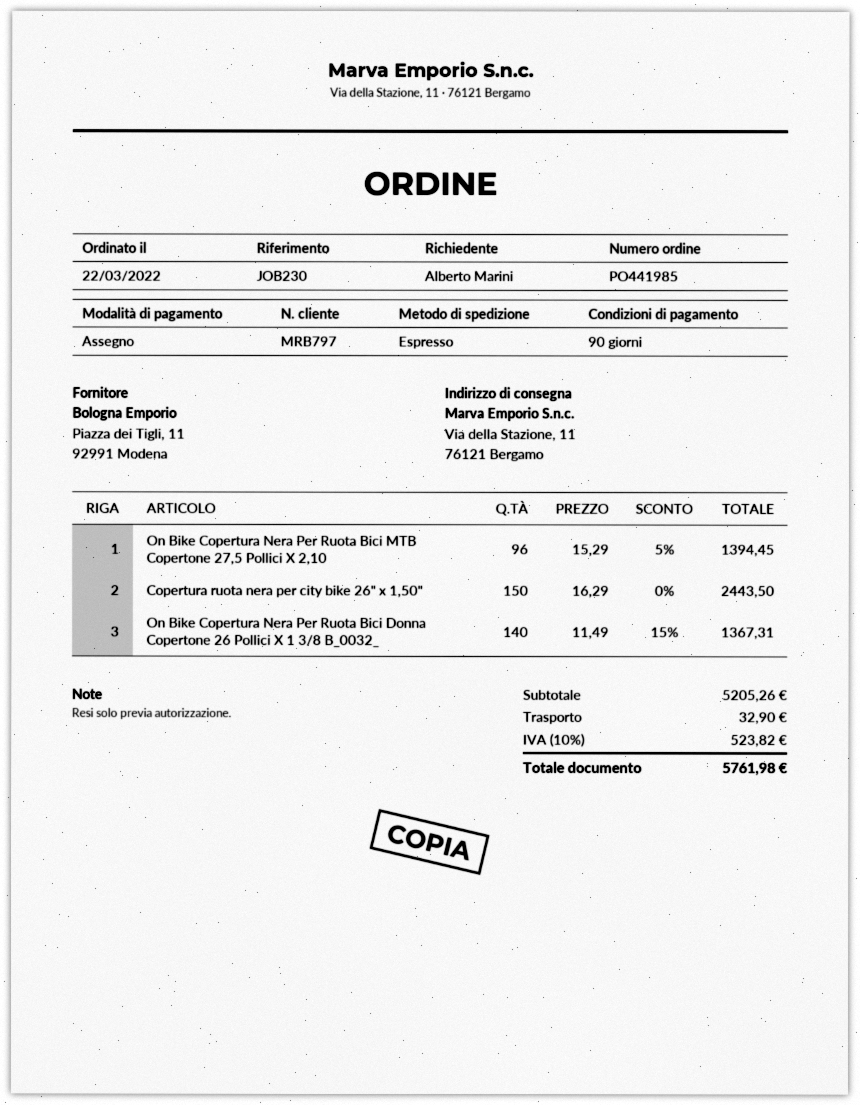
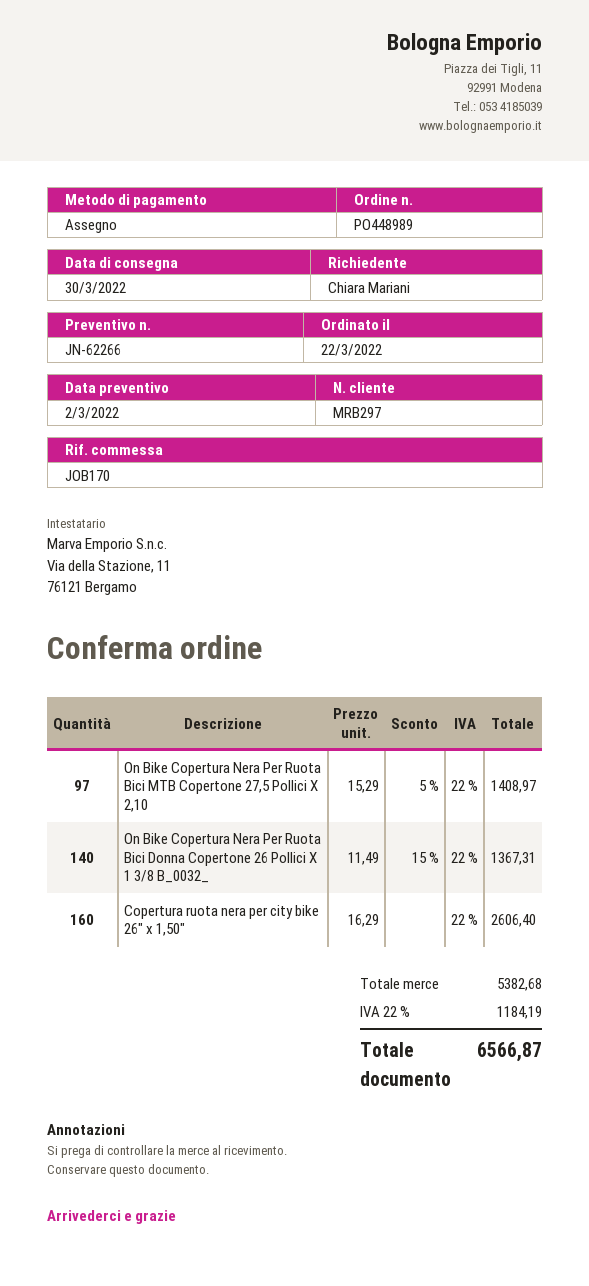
order number: PO441985 -> PO448989
customer number: MRB797 -> MRB297
reference: JOB230 -> JOB170
ordered by: Alberto Marini -> Chiara Mariani
On Bike Copertura Nera Per Ruota Bici MTB Copertone 27,5 Pollici X 2,10: 96 x 15.29 - 5% = 1394.45 -> 97 x 15.29 - 5% = 1408.97
Copertura ruota nera per city bike 26" x 1,50": 150 x 16.29 = 2443.50 -> 160 x 16.29 = 2606.40
subtotal: 5205.26 -> 5382.68
shipping: 32.90 -> none
tax: 10% = 523.82 -> 22% = 1184.19
total: 5761.98 -> 6566.87

